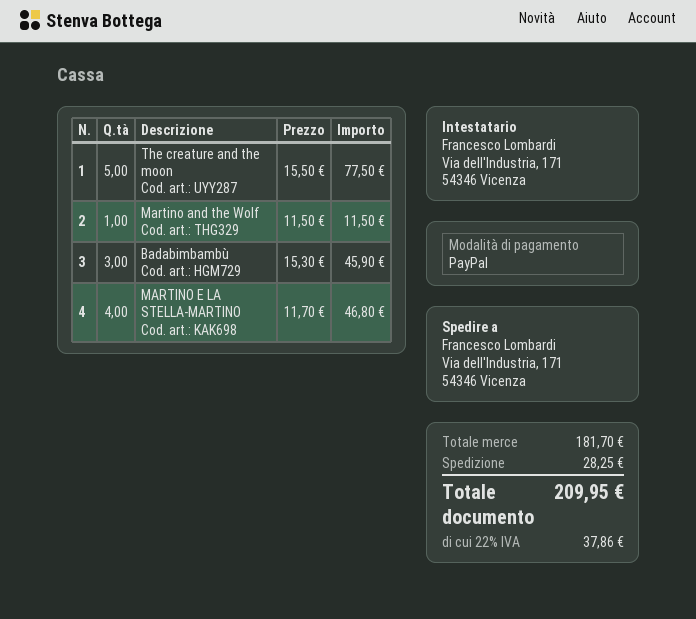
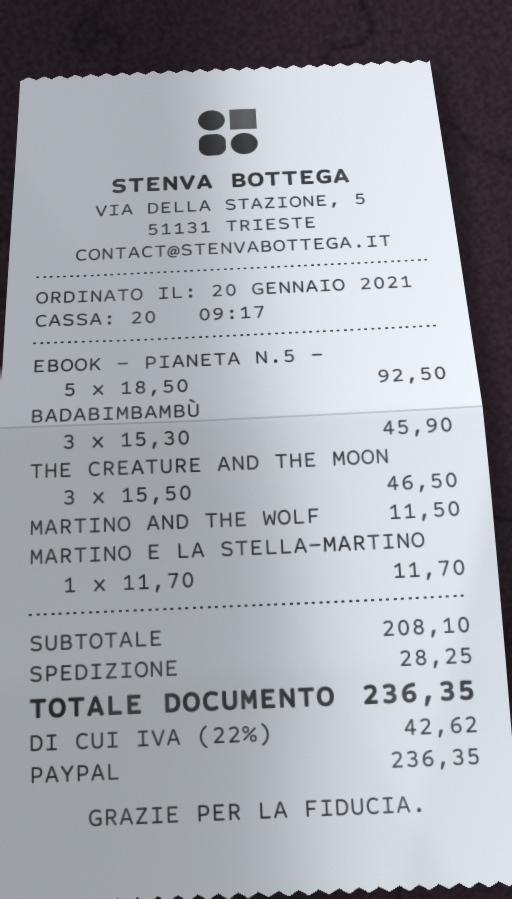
The creature and the moon: 5 x 15.50 = 77.50 -> 3 x 15.50 = 46.50
MARTINO E LA STELLA-MARTINO: 4 x 11.70 = 46.80 -> 1 x 11.70 = 11.70
EBOOK - PIANETA N.5 -: none -> 5 x 18.50 = 92.50
subtotal: 181.70 -> 208.10
tax: 22% = 37.86 -> 22% = 42.62
total: 209.95 -> 236.35

